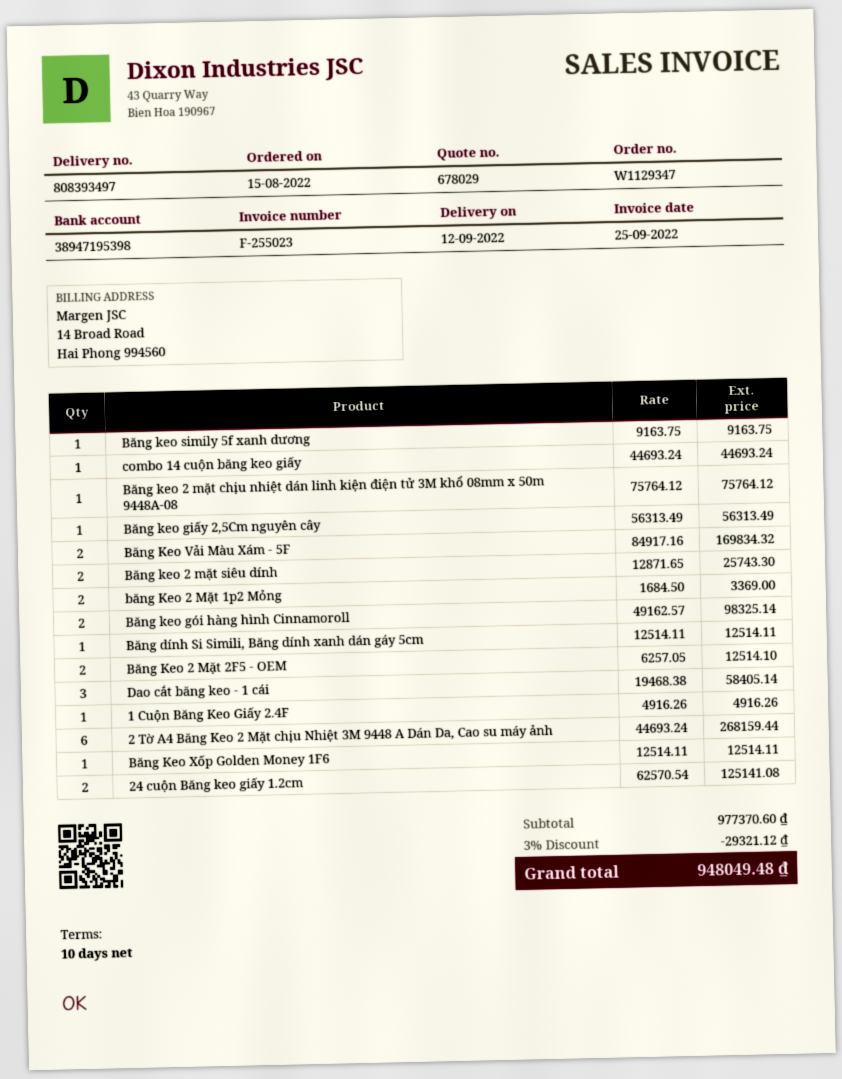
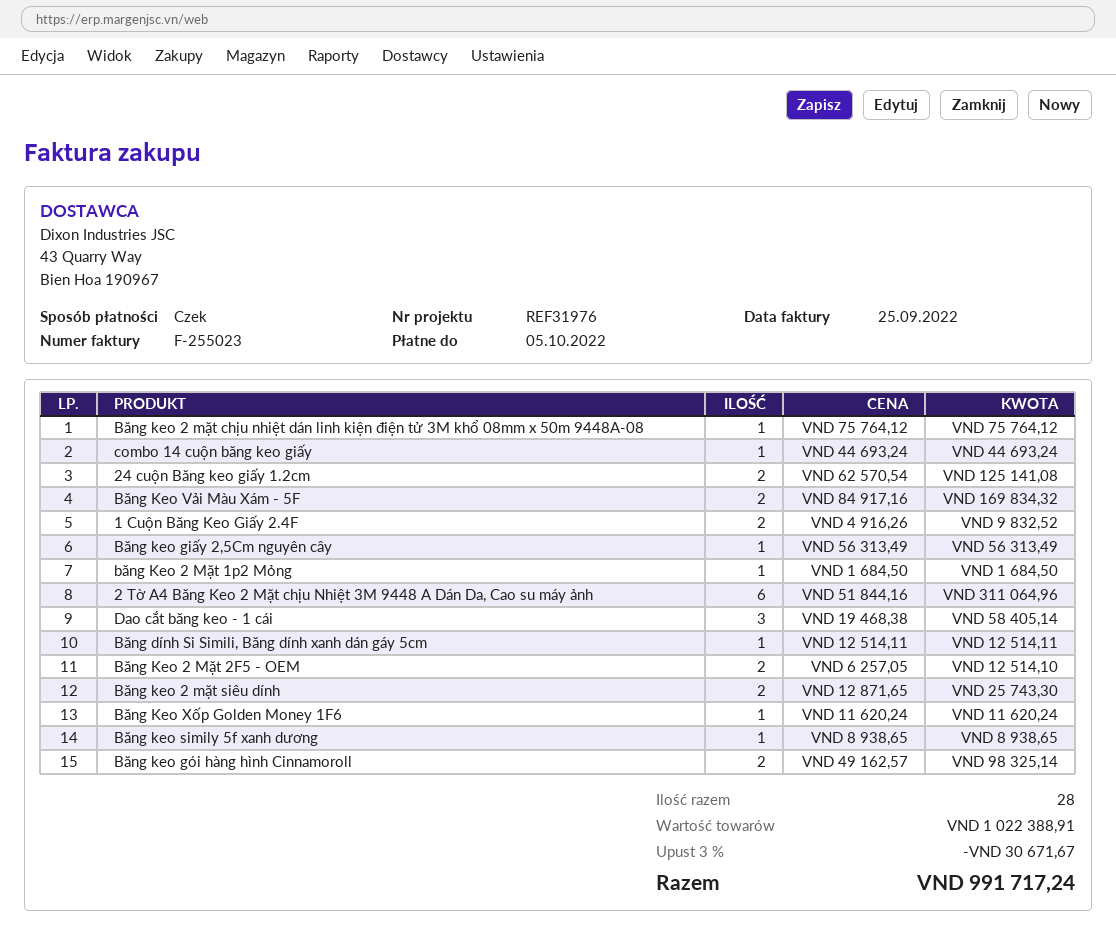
Băng keo simily 5f xanh dương: 1 x 9163.75 = 9163.75 -> 1 x 8938.65 = 8938.65
băng Keo 2 Mặt 1p2 Mỏng: 2 x 1684.50 = 3369.00 -> 1 x 1684.50 = 1684.50
1 Cuộn Băng Keo Giấy 2.4F: 1 x 4916.26 = 4916.26 -> 2 x 4916.26 = 9832.52
2 Tờ A4 Băng Keo 2 Mặt chịu Nhiệt 3M 9448 A Dán Da, Cao su máy ảnh: 6 x 44693.24 = 268159.44 -> 6 x 51844.16 = 311064.96
Băng Keo Xốp Golden Money 1F6: 1 x 12514.11 = 12514.11 -> 1 x 11620.24 = 11620.24
subtotal: 977370.60 -> 1022388.91
discount: 3% = 29321.12 -> 3% = 30671.67
total: 948049.48 -> 991717.24

